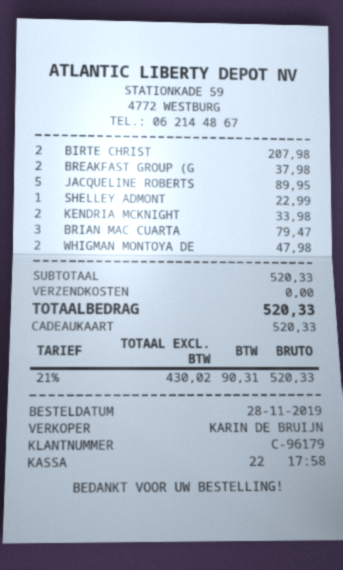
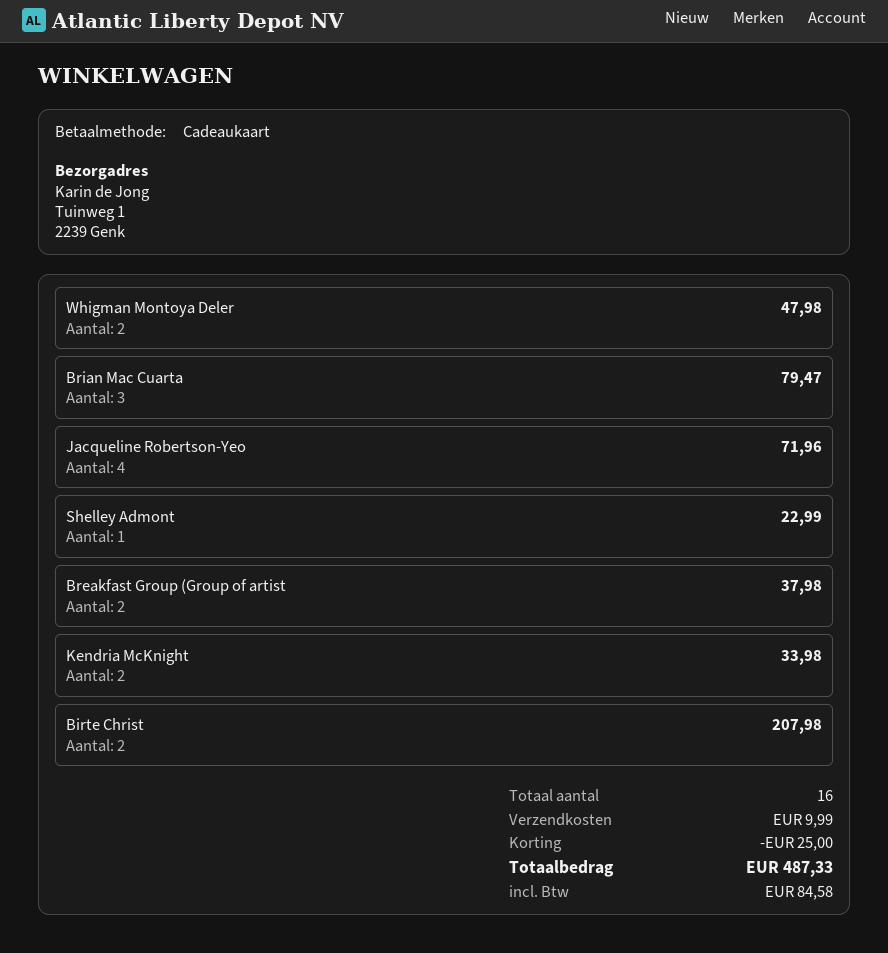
JACQUELINE ROBERTS: 5 for 89.95 -> 4 for 71.96
discount: none -> 25.00
shipping: 0.00 -> 9.99
tax: 90.31 -> 84.58
total: 520.33 -> 487.33

